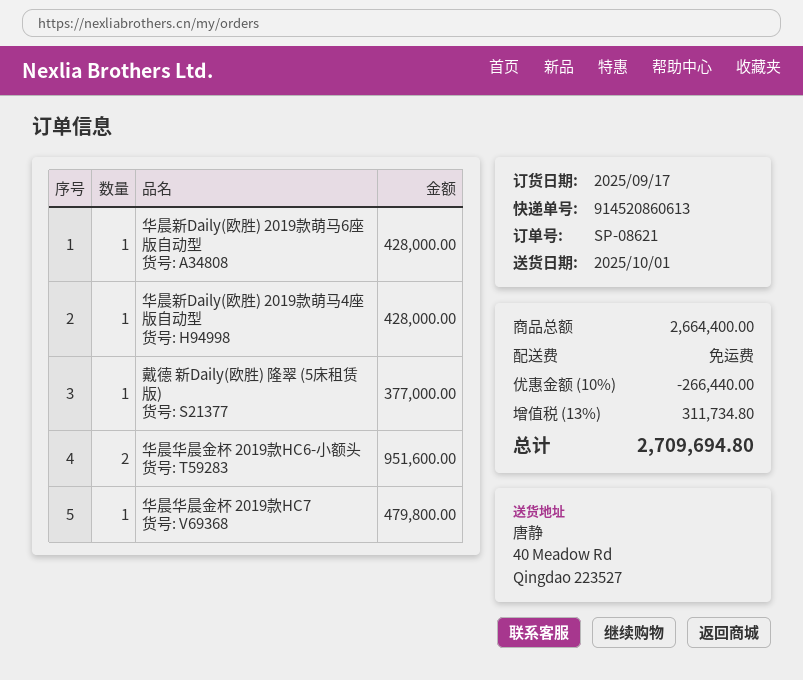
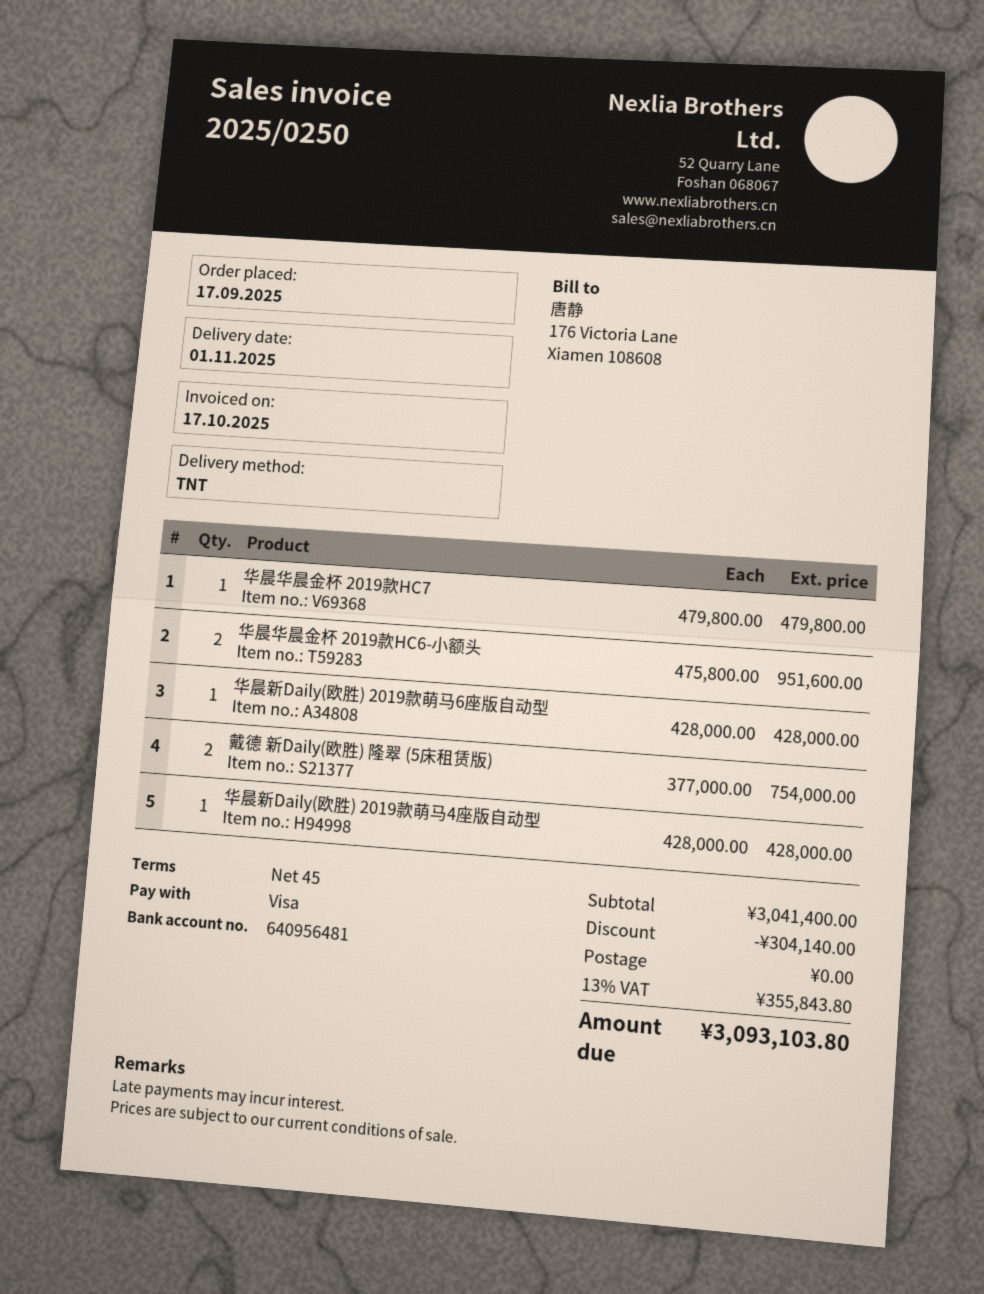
delivery date: 2025-10-01 -> 2025-11-01
戴德 新Daily(欧胜) 隆翠 (5床租赁版): 1 for 377000.00 -> 2 for 754000.00
subtotal: 2664400.00 -> 3041400.00
discount: 266440.00 -> 304140.00
tax: 13% = 311734.80 -> 13% = 355843.80
total: 2709694.80 -> 3093103.80

